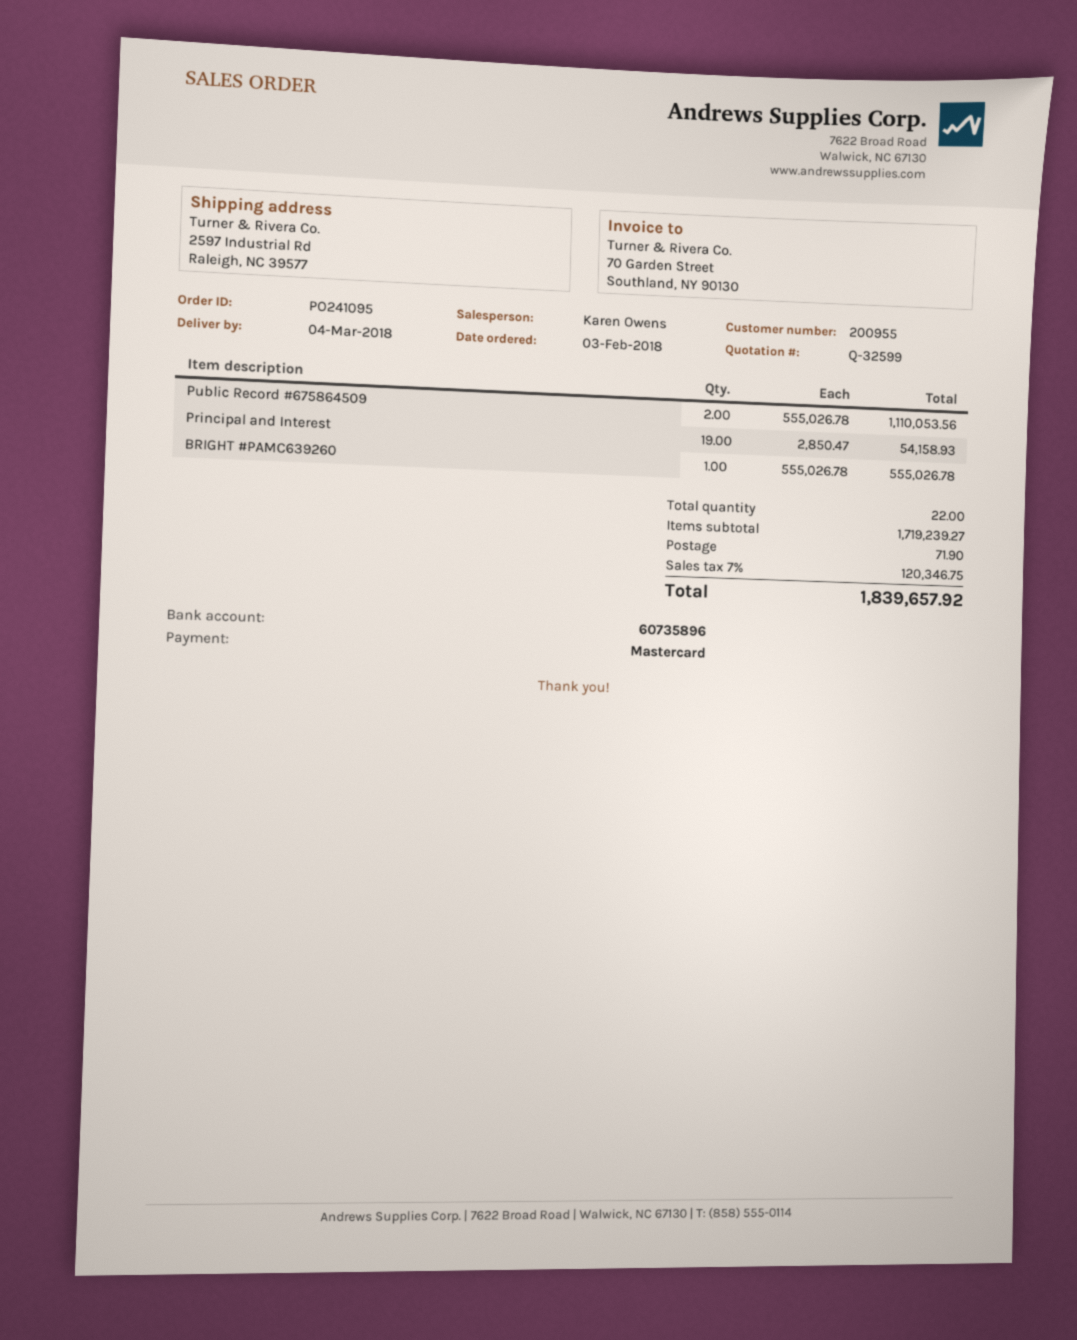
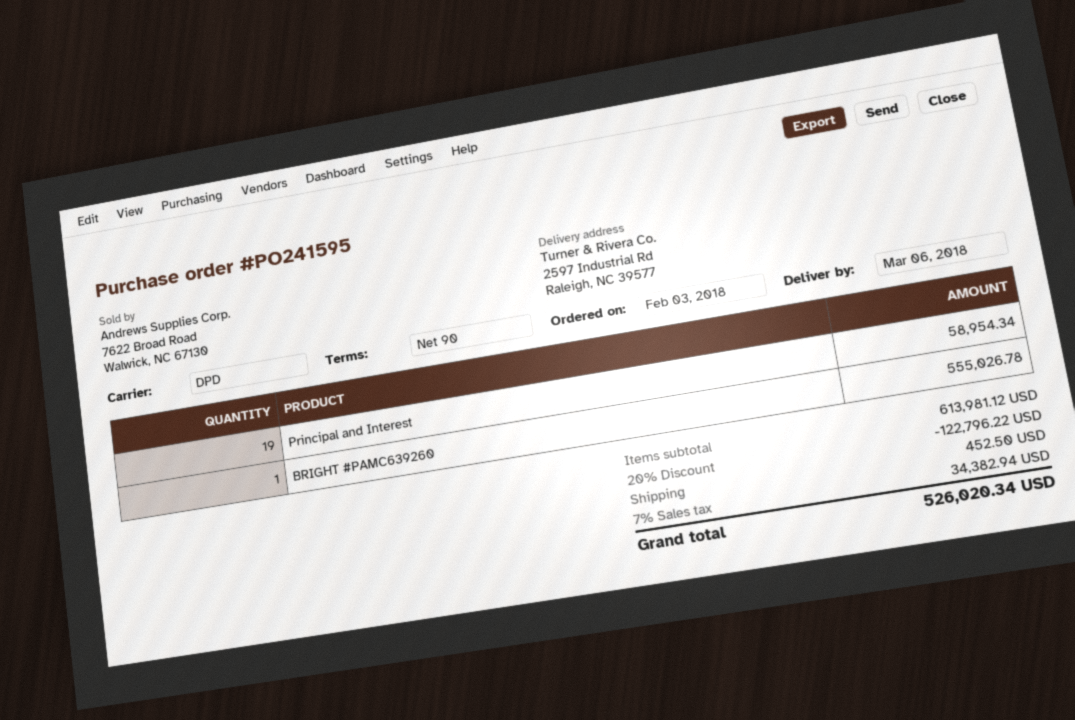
order number: PO241095 -> PO241595
delivery date: 2018-03-04 -> 2018-03-06
Public Record #675864509: 2 for 1110053.56 -> none
Principal and Interest: 19 for 54158.93 -> 19 for 58954.34
subtotal: 1719239.27 -> 613981.12
discount: none -> 20% = 122796.22
shipping: 71.90 -> 452.50
tax: 7% = 120346.75 -> 7% = 34382.94
total: 1839657.92 -> 526020.34

